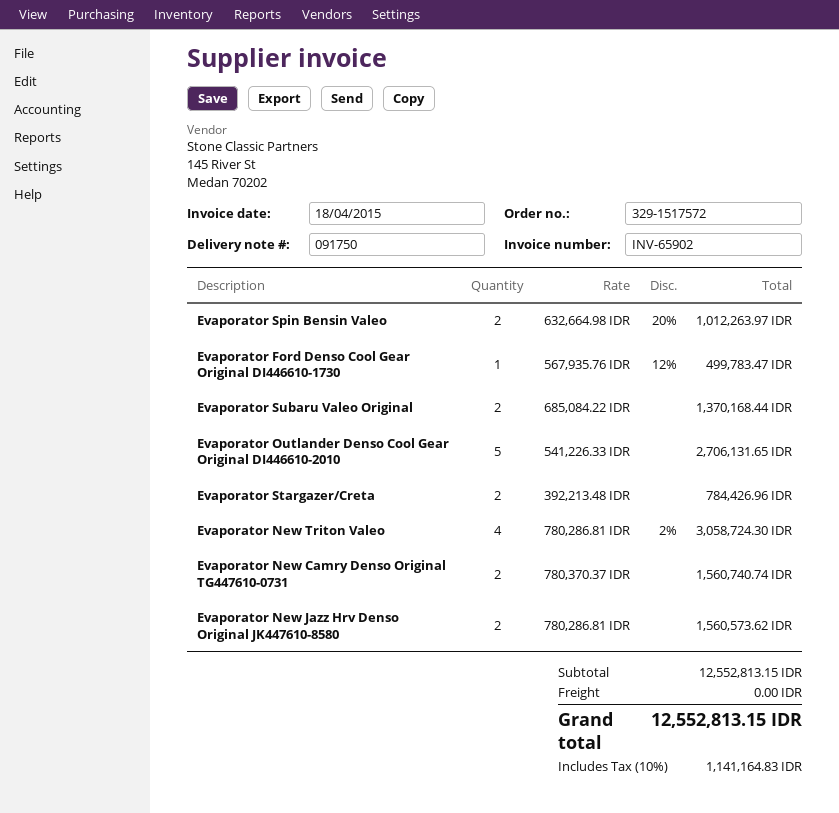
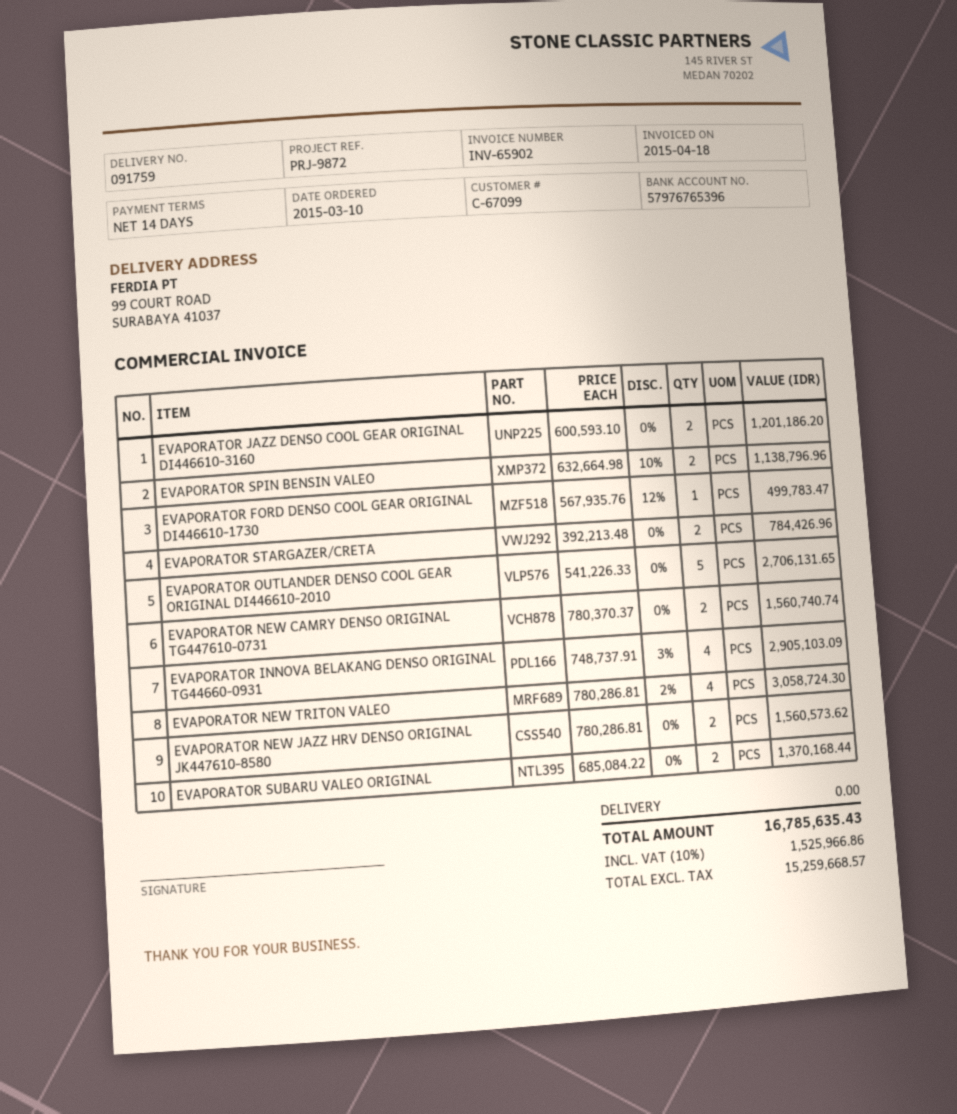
delivery note number: 091750 -> 091759
Evaporator Spin Bensin Valeo: 2 x 632664.98 - 20% = 1012263.97 -> 2 x 632664.98 - 10% = 1138796.96
EVAPORATOR JAZZ DENSO COOL GEAR ORIGINAL DI446610-3160: none -> 2 x 600593.10 = 1201186.20
EVAPORATOR INNOVA BELAKANG DENSO ORIGINAL TG44660-0931: none -> 4 x 748737.91 - 3% = 2905103.09
tax: 10% = 1141164.83 -> 10% = 1525966.86
total: 12552813.15 -> 16785635.43

